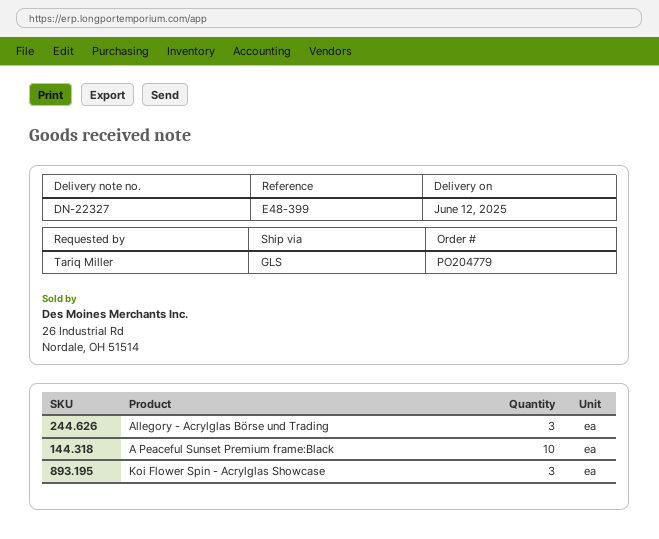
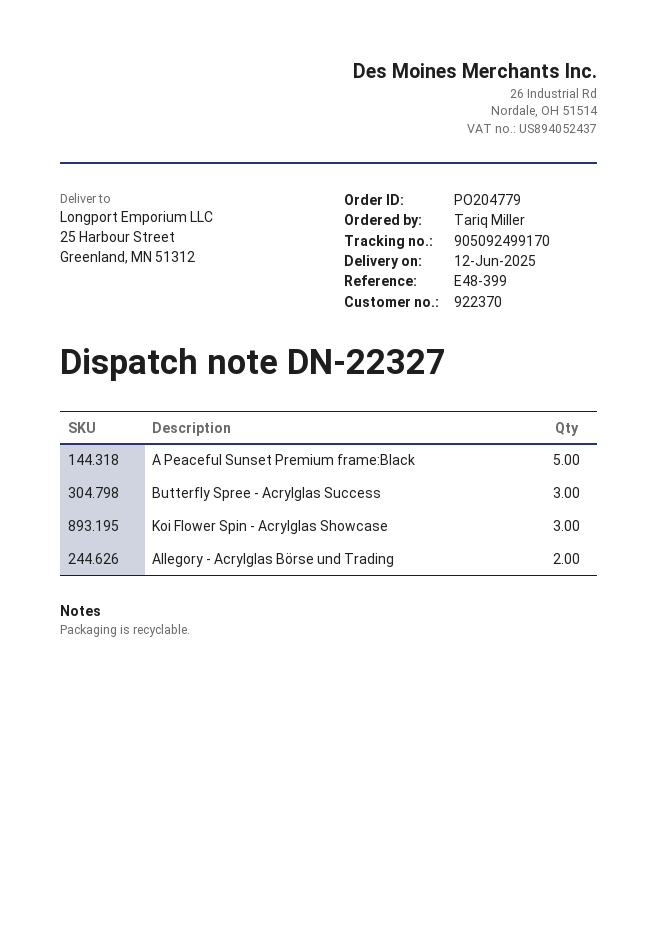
Allegory - Acrylglas Börse und Trading: 3 -> 2
A Peaceful Sunset Premium frame:Black: 10 -> 5
Butterfly Spree - Acrylglas Success: none -> 3

